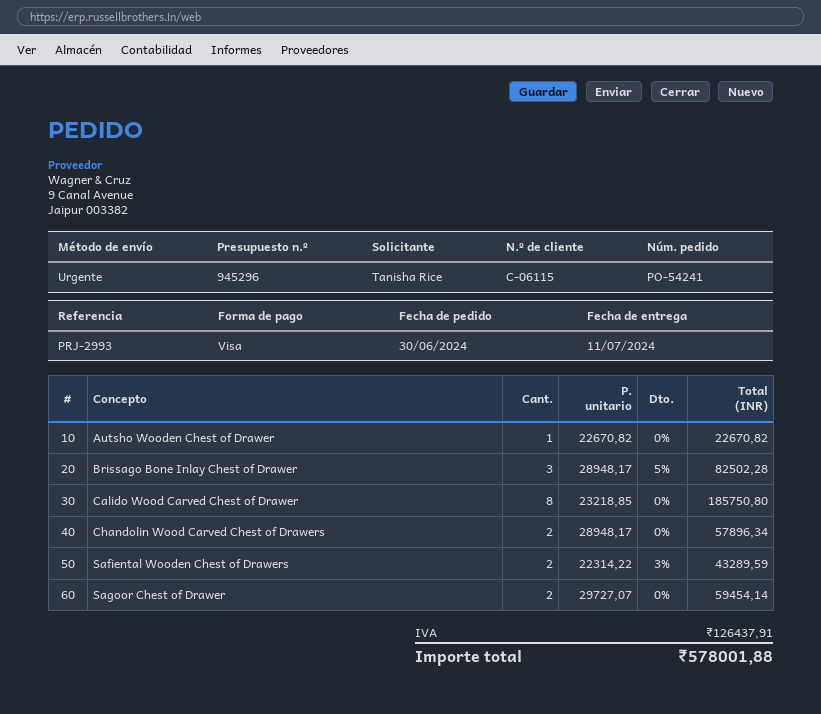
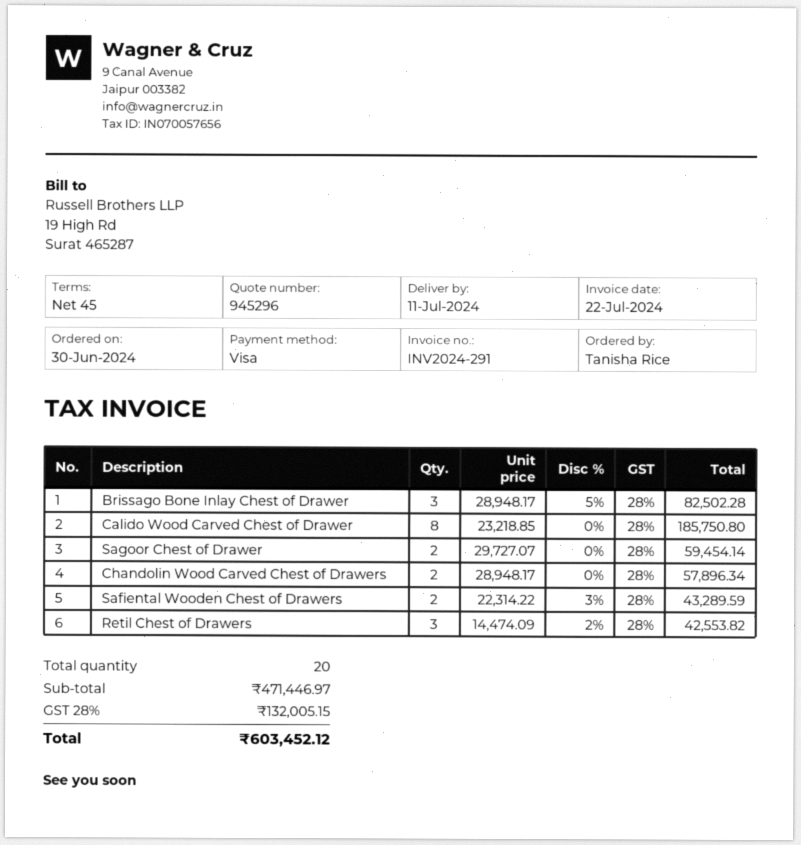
Autsho Wooden Chest of Drawer: 1 x 22670.82 = 22670.82 -> none
Retil Chest of Drawers: none -> 3 x 14474.09 - 2% = 42553.82
tax: 126437.91 -> 132005.15
total: 578001.88 -> 603452.12

